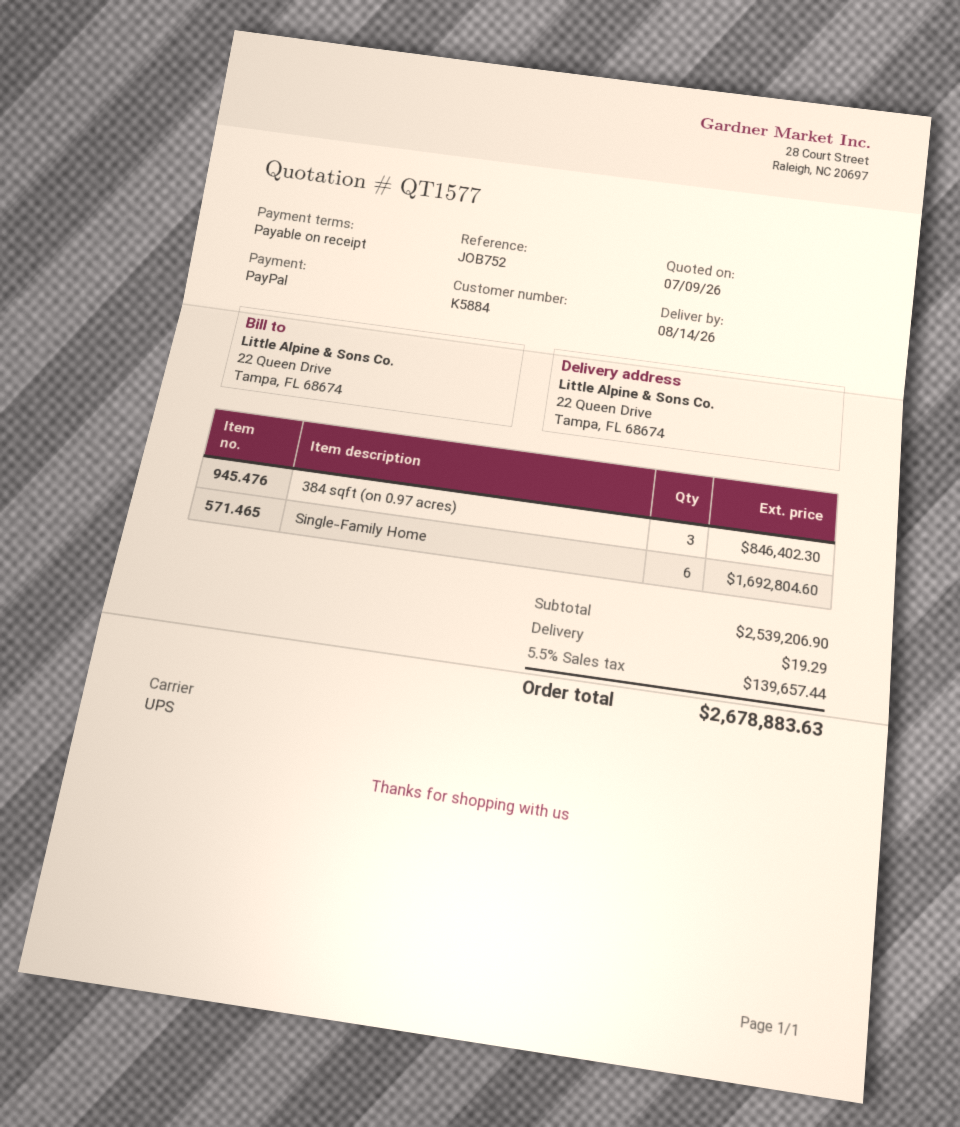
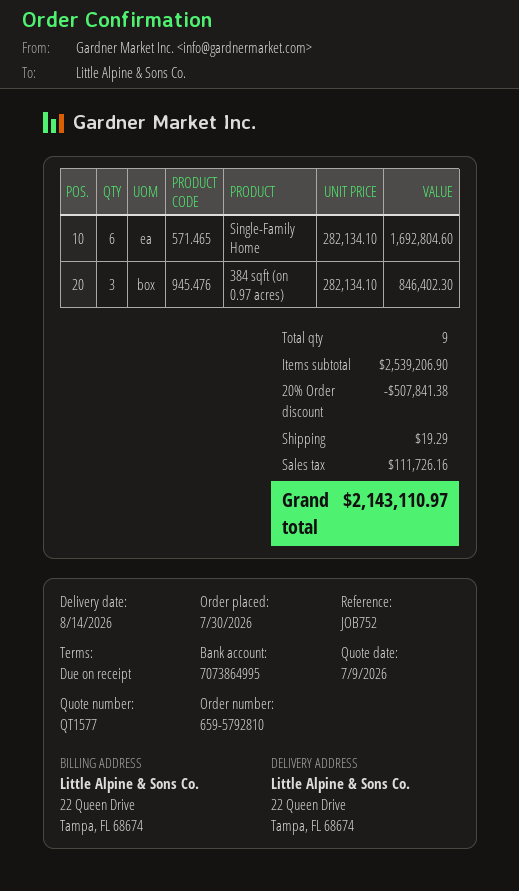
discount: none -> 20% = 507841.38
tax: 139657.44 -> 111726.16
total: 2678883.63 -> 2143110.97

